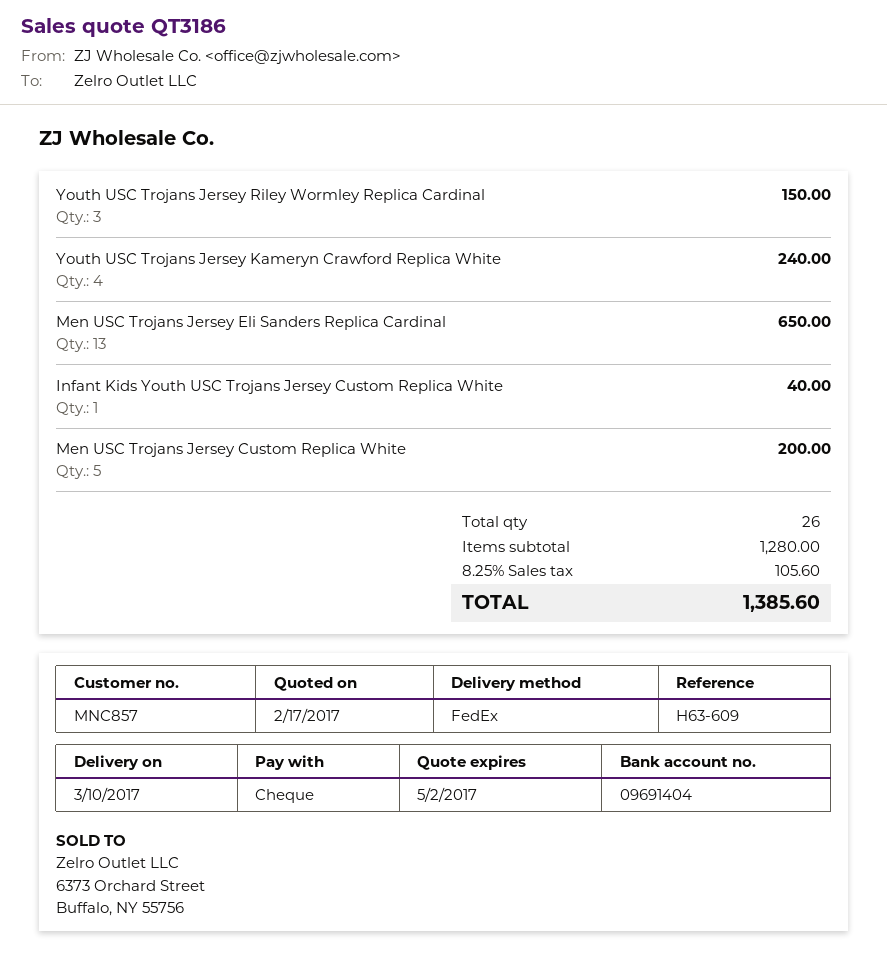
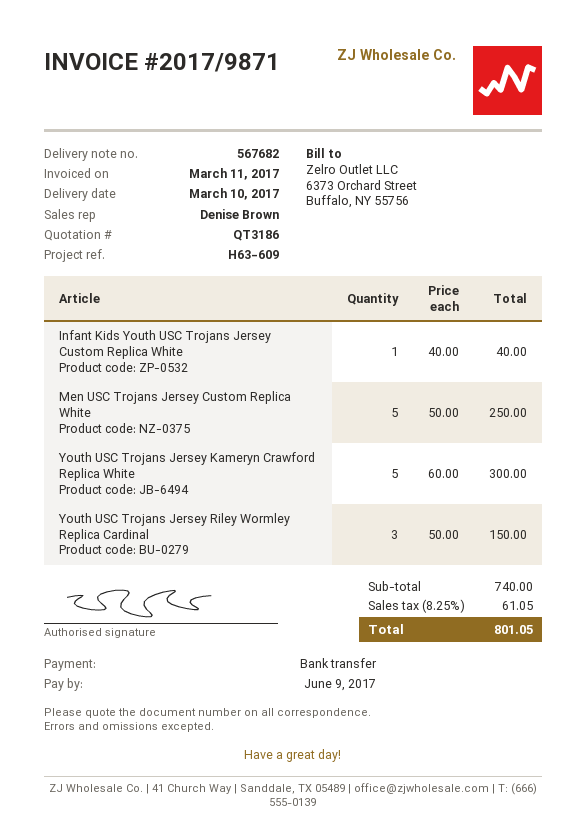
payment method: cheque -> bank transfer
Youth USC Trojans Jersey Kameryn Crawford Replica White: 4 for 240.00 -> 5 for 300.00
Men USC Trojans Jersey Eli Sanders Replica Cardinal: 13 for 650.00 -> none
Men USC Trojans Jersey Custom Replica White: 5 for 200.00 -> 5 for 250.00
subtotal: 1280.00 -> 740.00
tax: 8.25% = 105.60 -> 8.25% = 61.05
total: 1385.60 -> 801.05

